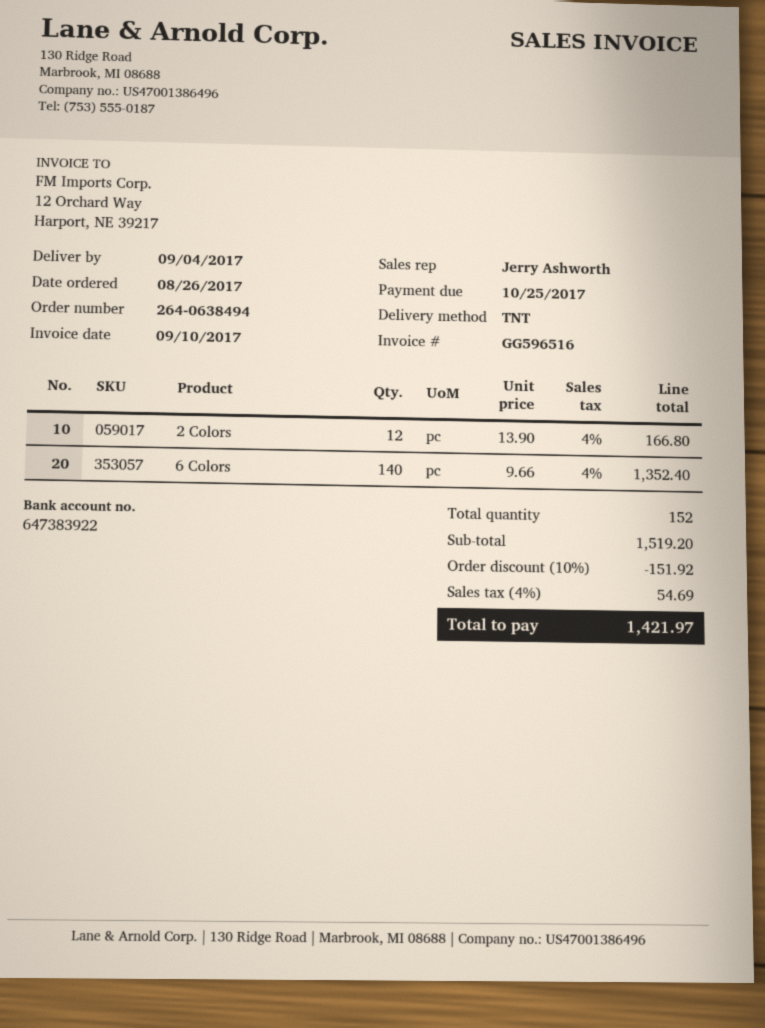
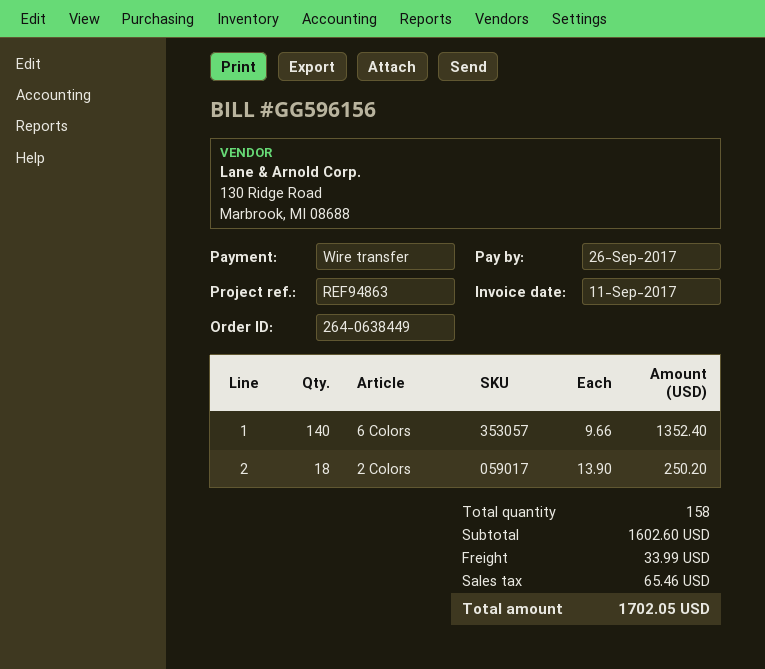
order number: 264-0638494 -> 264-0638449
invoice number: GG596516 -> GG596156
invoice date: 2017-09-10 -> 2017-09-11
due date: 2017-10-25 -> 2017-09-26
2 Colors: 12 x 13.90 = 166.80 -> 18 x 13.90 = 250.20
total quantity: 152 -> 158
subtotal: 1519.20 -> 1602.60
discount: 10% = 151.92 -> none
shipping: none -> 33.99
tax: 54.69 -> 65.46
total: 1421.97 -> 1702.05

